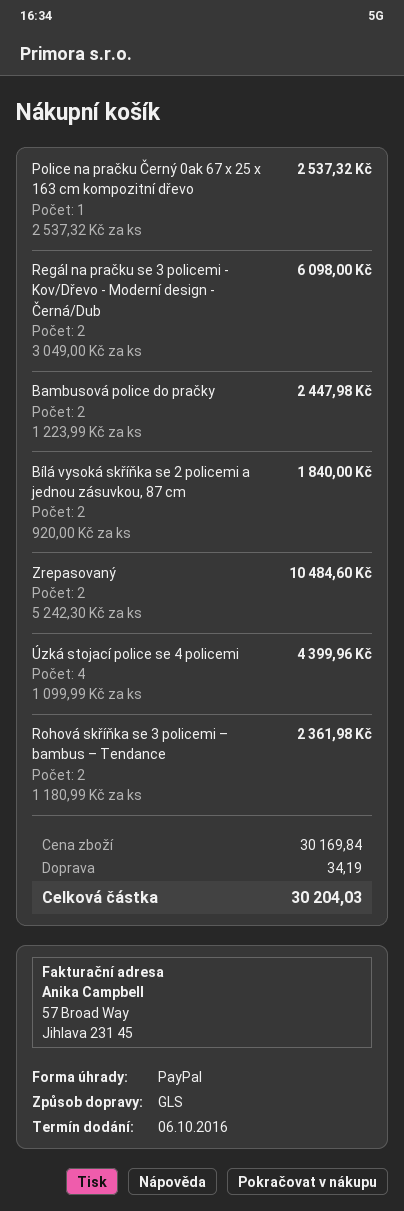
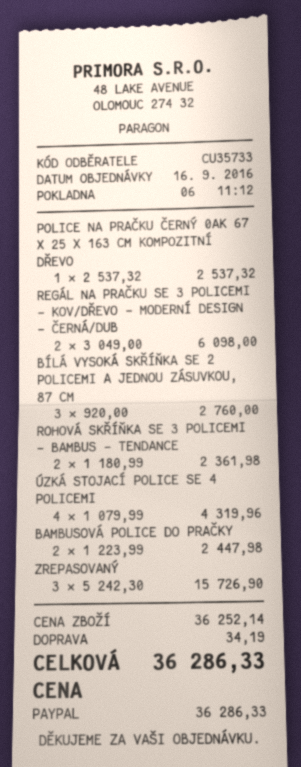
Bílá vysoká skříňka se 2 policemi a jednou zásuvkou, 87 cm: 2 x 920.00 = 1840.00 -> 3 x 920.00 = 2760.00
Zrepasovaný: 2 x 5242.30 = 10484.60 -> 3 x 5242.30 = 15726.90
Úzká stojací police se 4 policemi: 4 x 1099.99 = 4399.96 -> 4 x 1079.99 = 4319.96
subtotal: 30169.84 -> 36252.14
total: 30204.03 -> 36286.33

